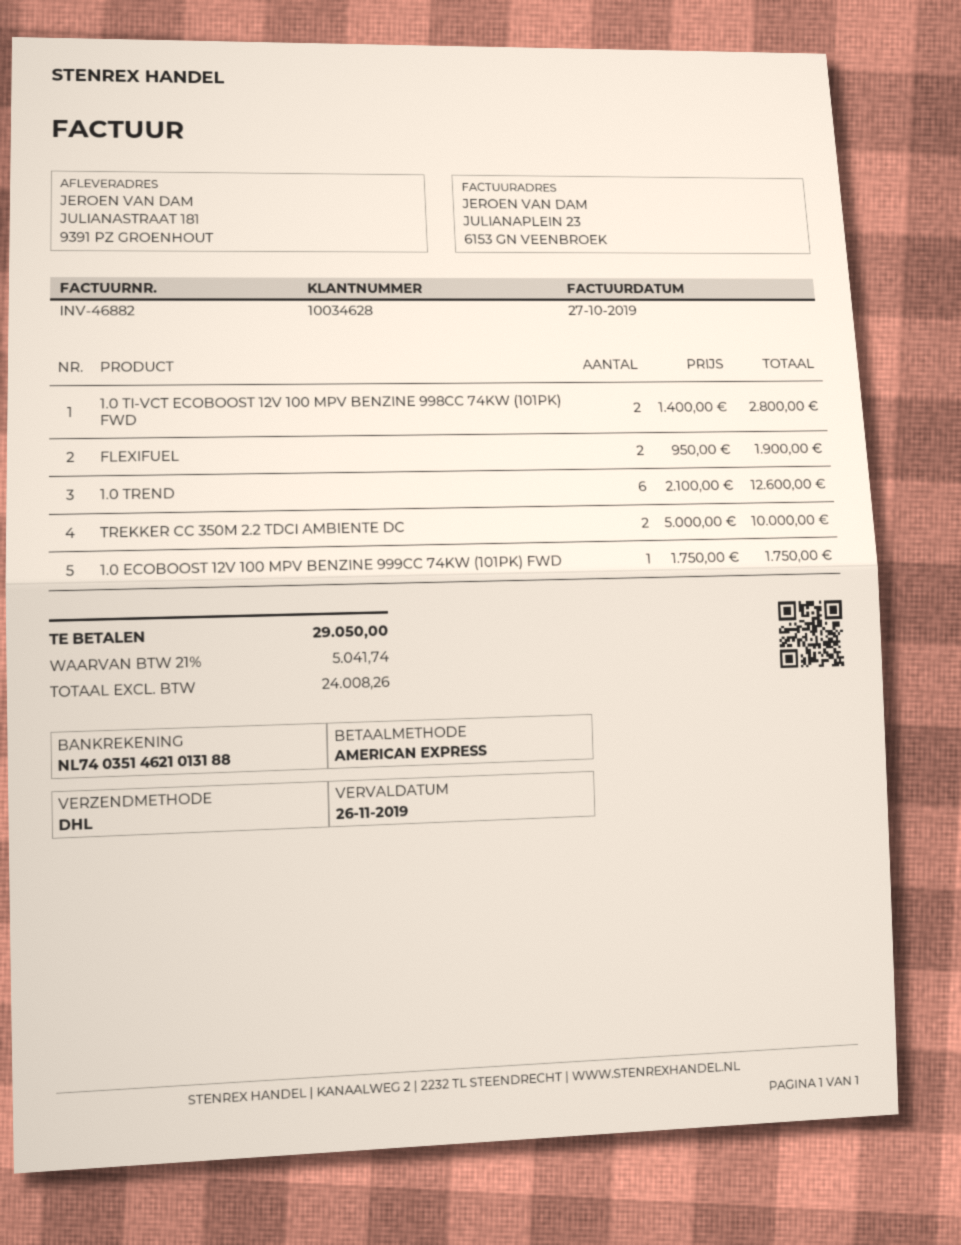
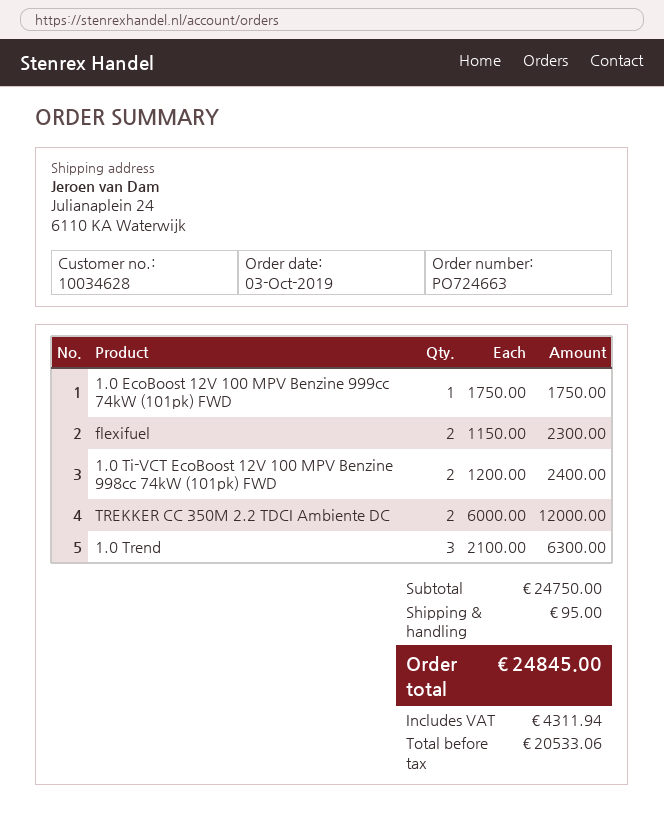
ship to: JULIANASTRAAT 181, 9391 PZ GROENHOUT -> Julianaplein 24, 6110 KA Waterwijk
1.0 TI-VCT ECOBOOST 12V 100 MPV BENZINE 998CC 74KW (101PK) FWD: 2 x 1400.00 = 2800.00 -> 2 x 1200.00 = 2400.00
FLEXIFUEL: 2 x 950.00 = 1900.00 -> 2 x 1150.00 = 2300.00
1.0 TREND: 6 x 2100.00 = 12600.00 -> 3 x 2100.00 = 6300.00
TREKKER CC 350M 2.2 TDCI AMBIENTE DC: 2 x 5000.00 = 10000.00 -> 2 x 6000.00 = 12000.00
shipping: none -> 95.00
net: 24008.26 -> 20533.06
tax: 5041.74 -> 4311.94
total: 29050.00 -> 24845.00

